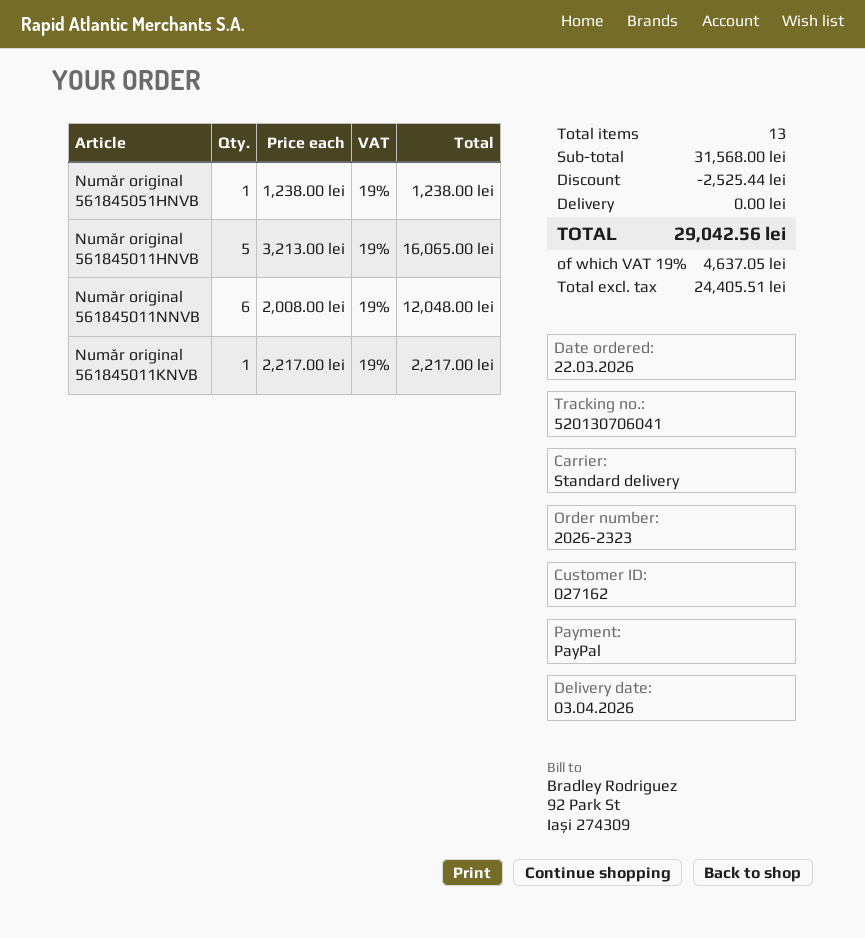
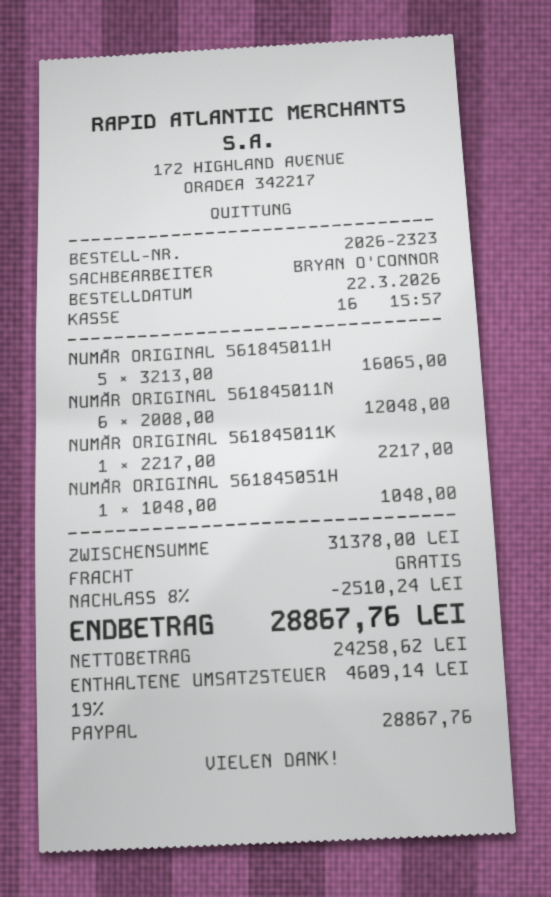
Număr original 561845051HNVB: 1 x 1238.00 = 1238.00 -> 1 x 1048.00 = 1048.00
subtotal: 31568.00 -> 31378.00
discount: 2525.44 -> 2510.24
net: 24405.51 -> 24258.62
tax: 19% = 4637.05 -> 19% = 4609.14
total: 29042.56 -> 28867.76

